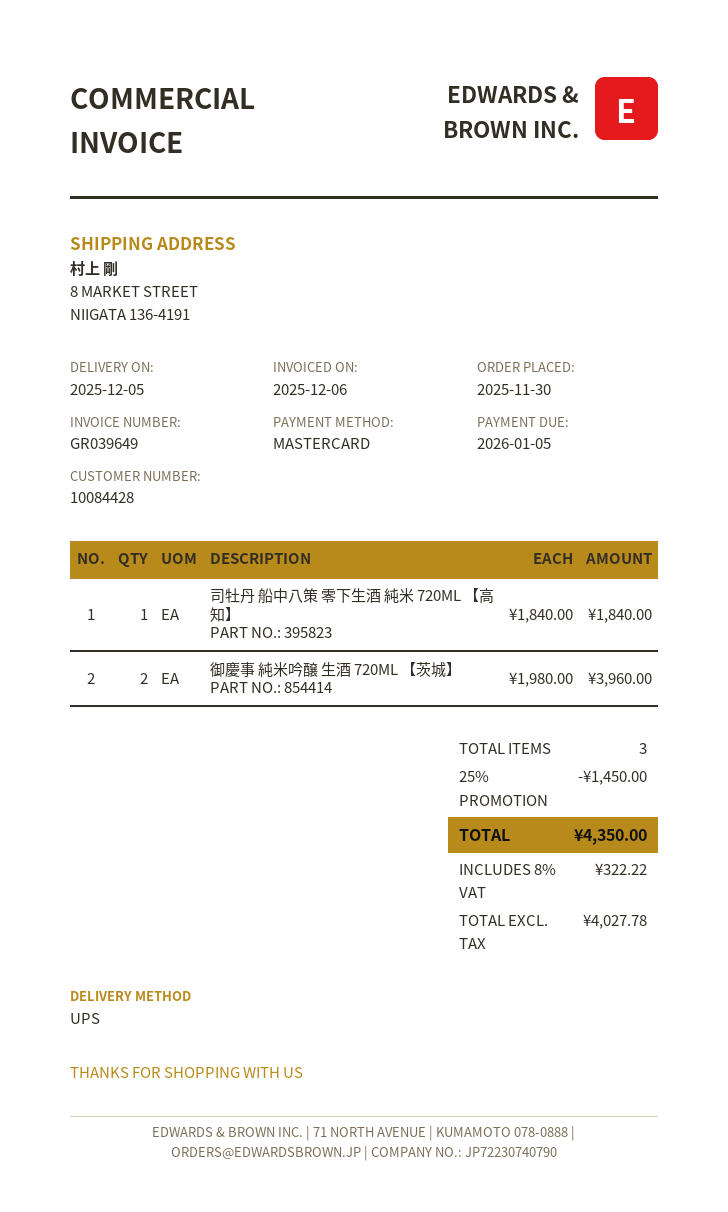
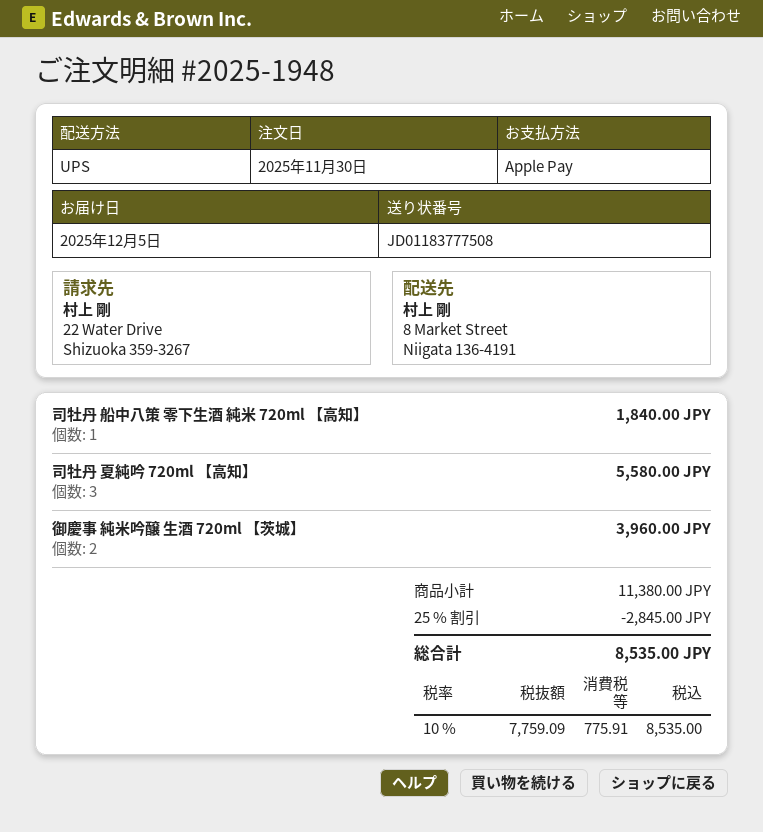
payment method: Mastercard -> Apple Pay
司牡丹 夏純吟 720ml 【高知】: none -> 3 for 5580.00
discount: 25% = 1450.00 -> 25% = 2845.00
net: 4027.78 -> 7759.09
tax: 8% = 322.22 -> 10% = 775.91
total: 4350.00 -> 8535.00

